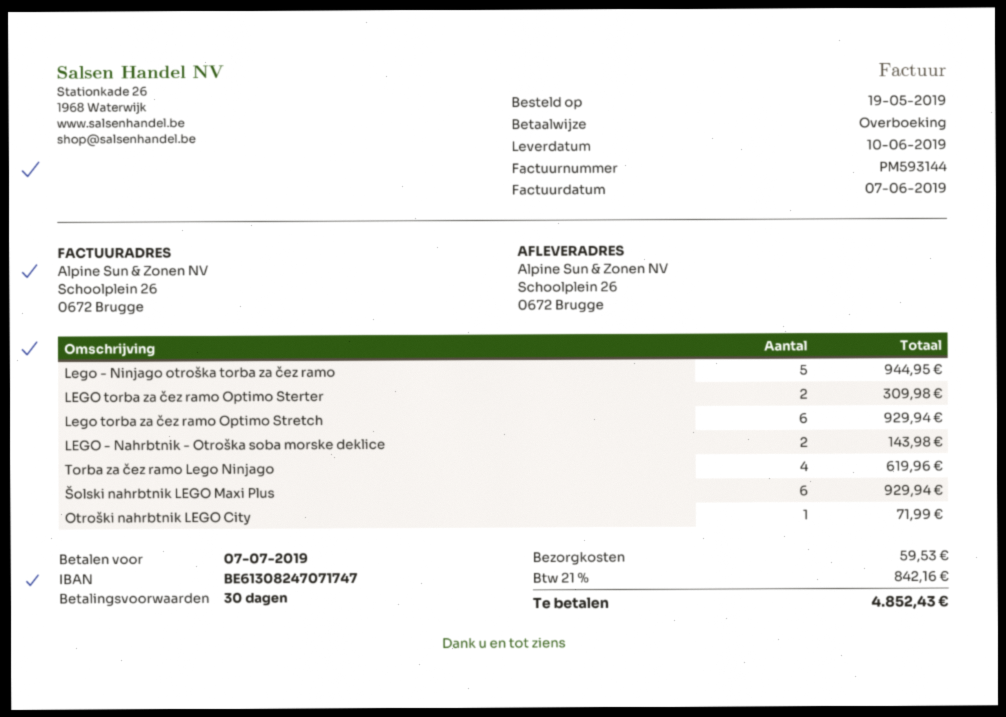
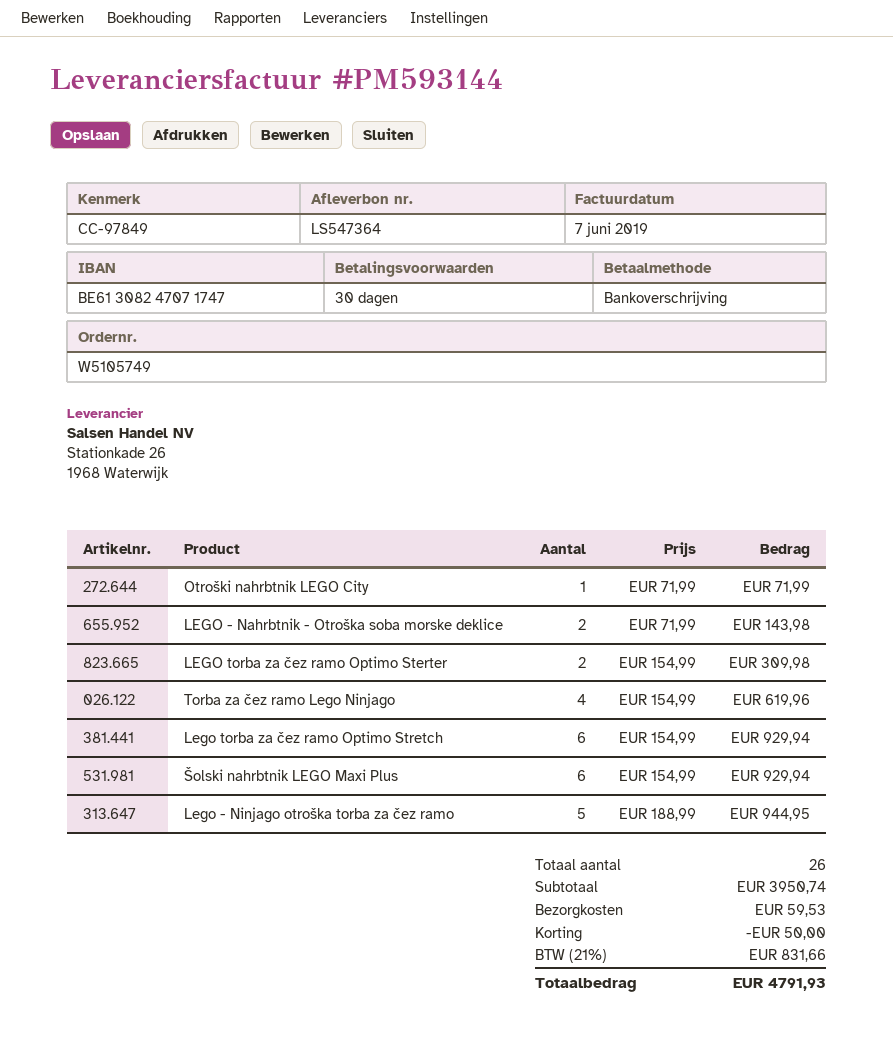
discount: none -> 50.00
tax: 21% = 842.16 -> 21% = 831.66
total: 4852.43 -> 4791.93

